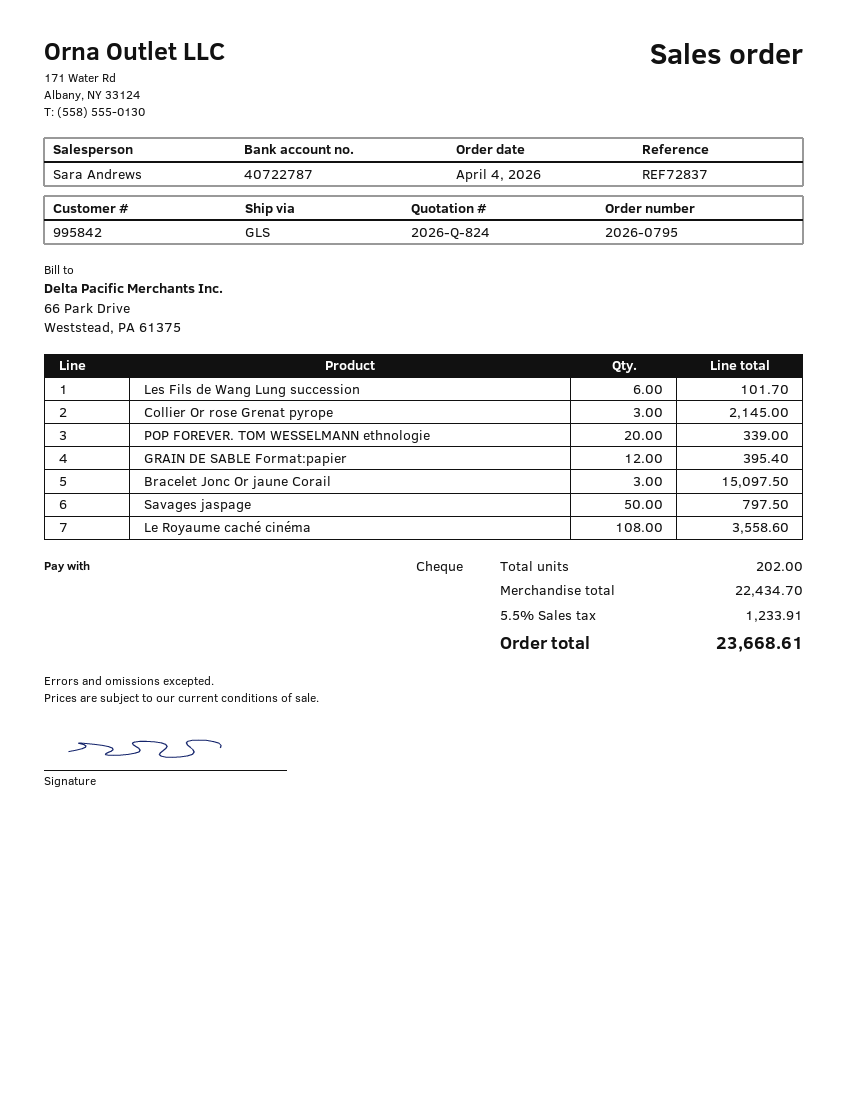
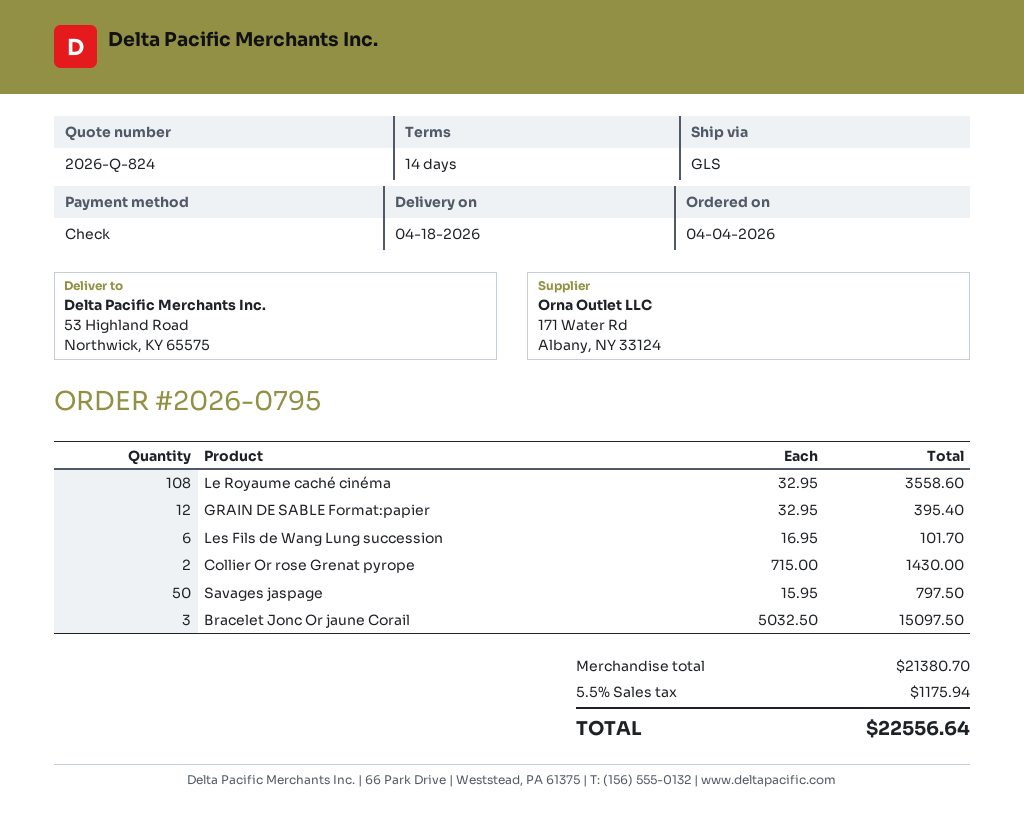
Collier Or rose Grenat pyrope: 3 for 2145.00 -> 2 for 1430.00
POP FOREVER. TOM WESSELMANN ethnologie: 20 for 339.00 -> none
subtotal: 22434.70 -> 21380.70
tax: 5.5% = 1233.91 -> 5.5% = 1175.94
total: 23668.61 -> 22556.64

